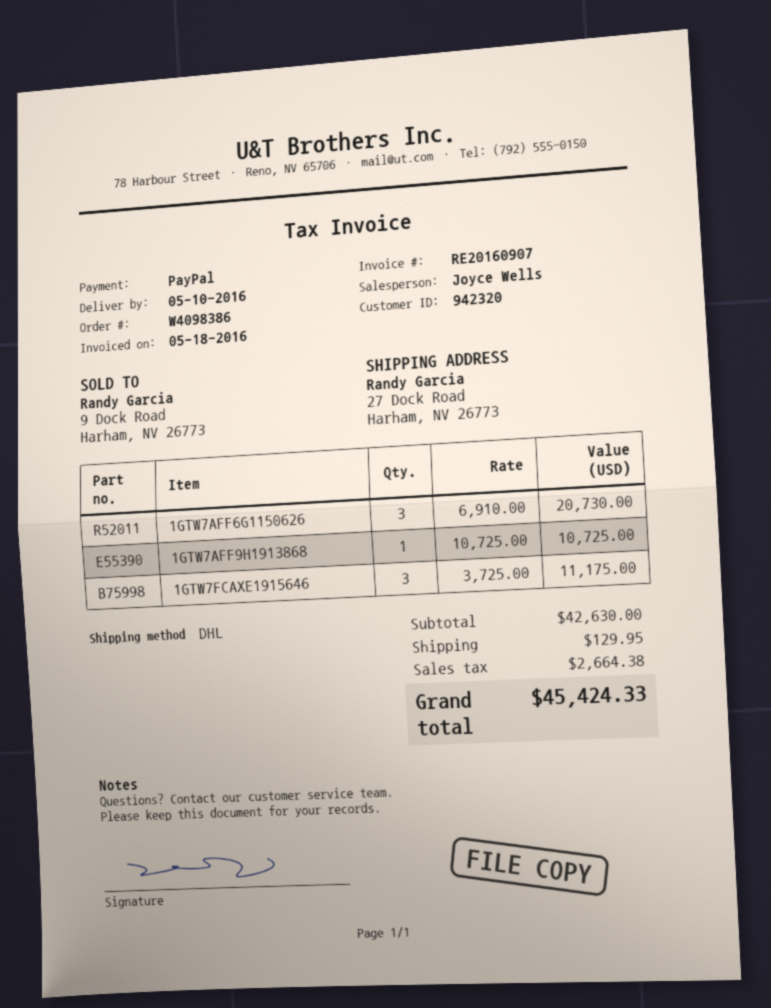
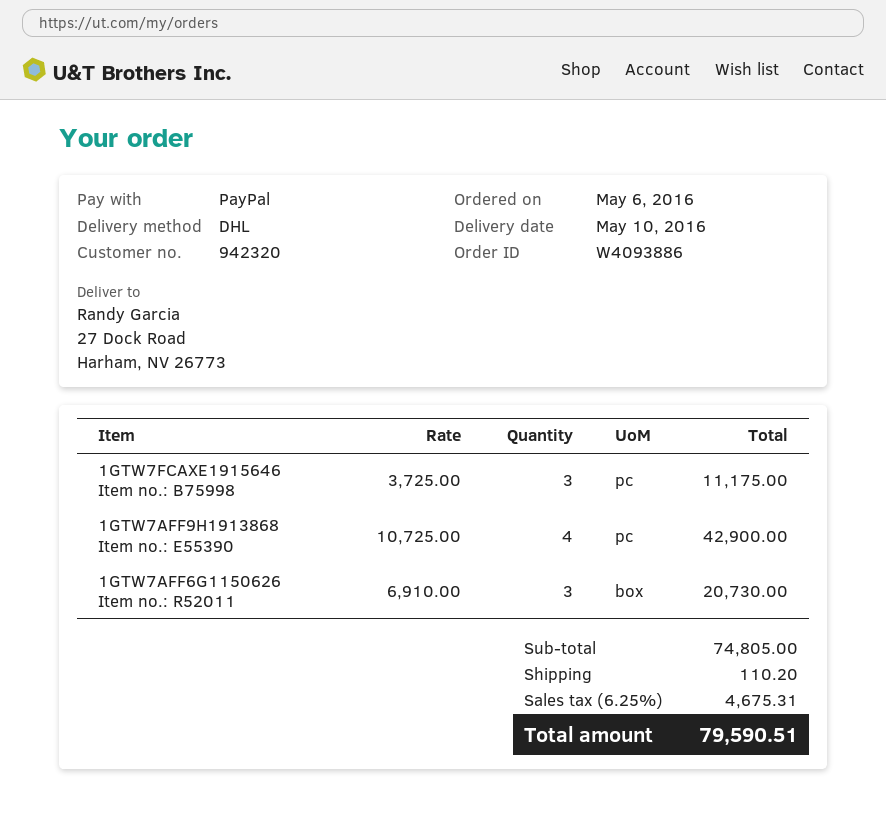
order number: W4098386 -> W4093886
1GTW7AFF9H1913868: 1 x 10725.00 = 10725.00 -> 4 x 10725.00 = 42900.00
subtotal: 42630.00 -> 74805.00
shipping: 129.95 -> 110.20
tax: 2664.38 -> 4675.31
total: 45424.33 -> 79590.51

